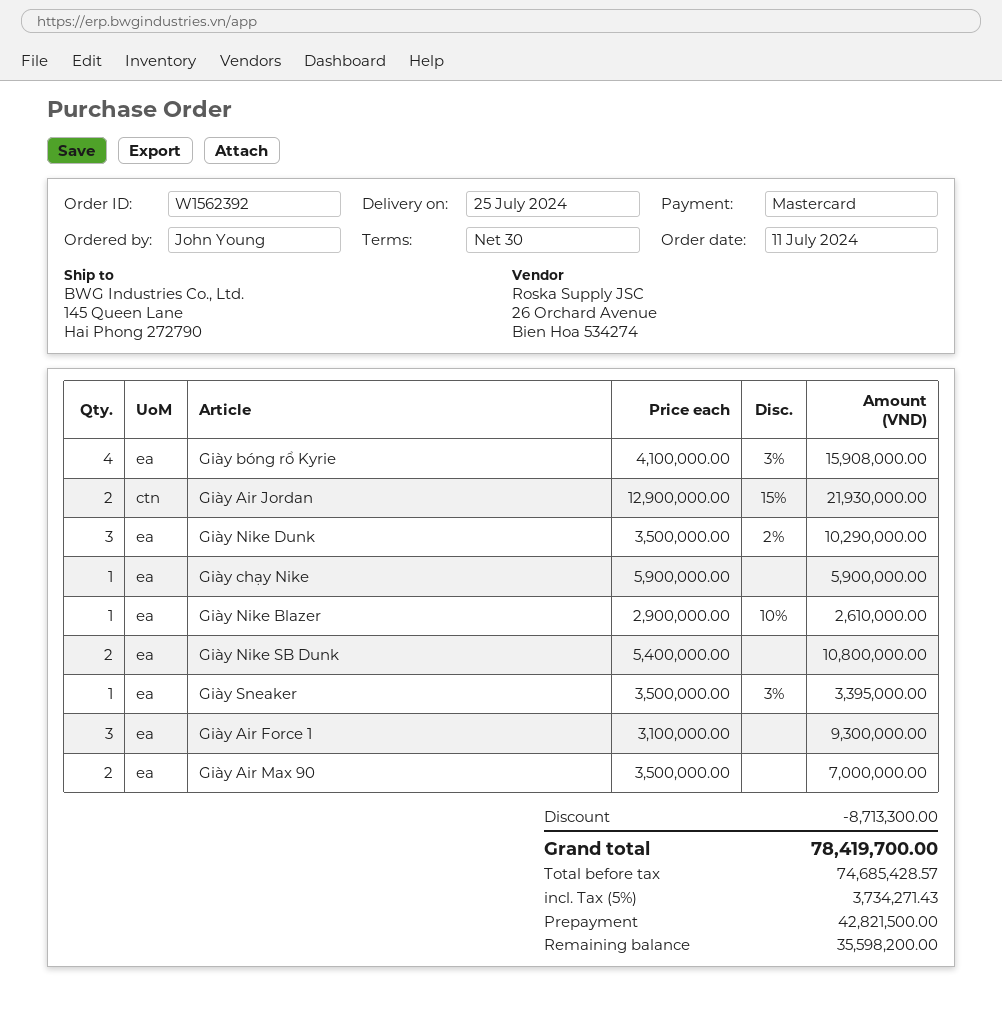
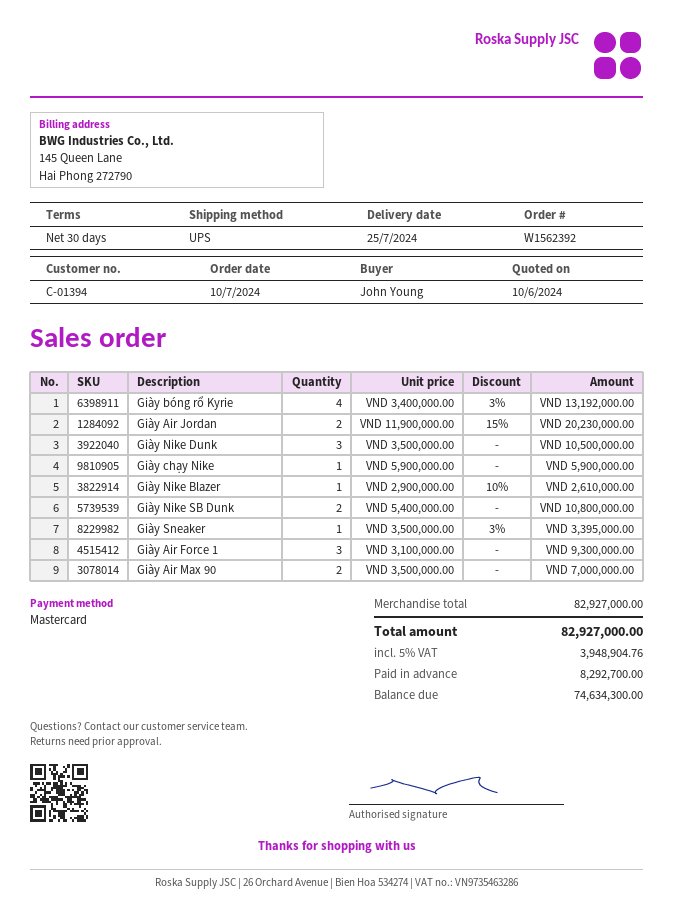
order date: 2024-07-11 -> 2024-07-10
Giày bóng rổ Kyrie: 4 x 4100000.00 - 3% = 15908000.00 -> 4 x 3400000.00 - 3% = 13192000.00
Giày Air Jordan: 2 x 12900000.00 - 15% = 21930000.00 -> 2 x 11900000.00 - 15% = 20230000.00
Giày Nike Dunk: 3 x 3500000.00 - 2% = 10290000.00 -> 3 x 3500000.00 = 10500000.00
discount: 8713300.00 -> none
tax: 5% = 3734271.43 -> 5% = 3948904.76
total: 78419700.00 -> 82927000.00
deposit: 42821500.00 -> 8292700.00
balance: 35598200.00 -> 74634300.00

